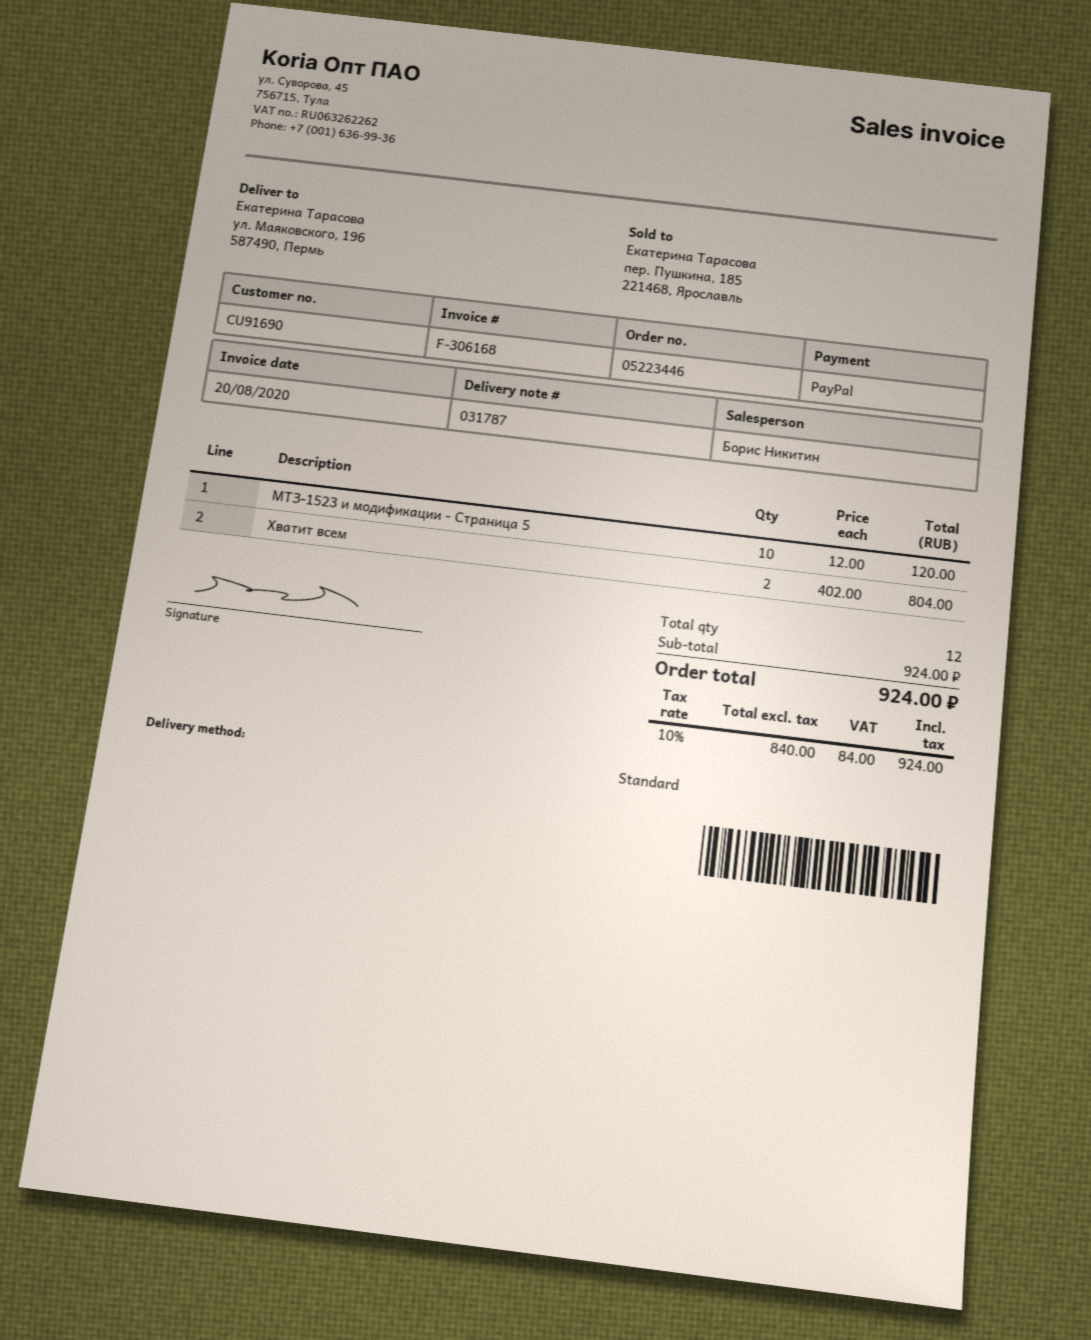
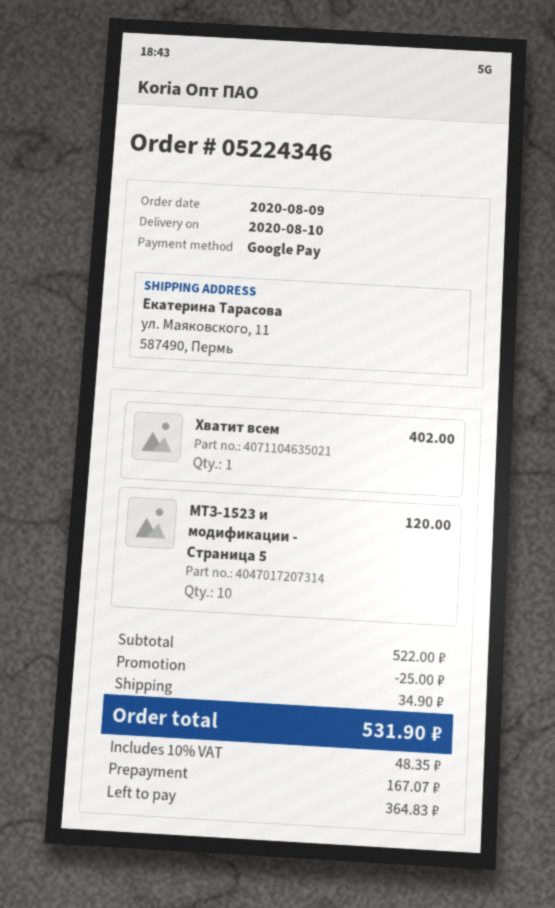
order number: 05223446 -> 05224346
payment method: PayPal -> Google Pay
ship to: ул. Маяковского, 196, 587490, Пермь -> ул. Маяковского, 11, 587490, Пермь
Хватит всем: 2 for 804.00 -> 1 for 402.00
subtotal: 924.00 -> 522.00
discount: none -> 25.00
shipping: none -> 34.90
tax: 10% = 84.00 -> 10% = 48.35
total: 924.00 -> 531.90

